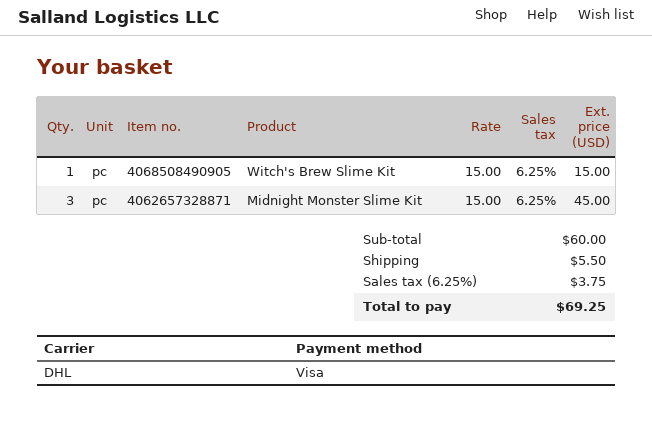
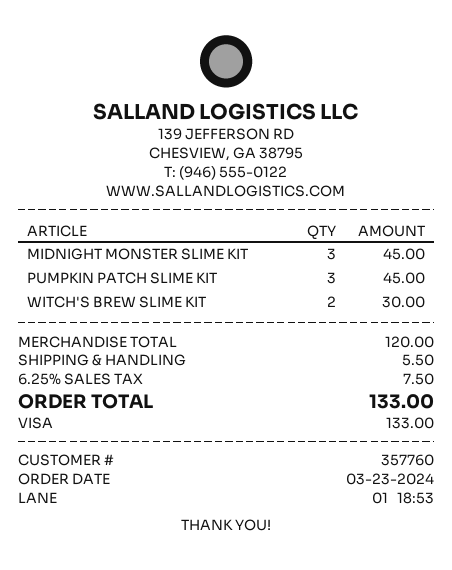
Witch's Brew Slime Kit: 1 for 15.00 -> 2 for 30.00
PUMPKIN PATCH SLIME KIT: none -> 3 for 45.00
subtotal: 60.00 -> 120.00
tax: 6.25% = 3.75 -> 6.25% = 7.50
total: 69.25 -> 133.00

